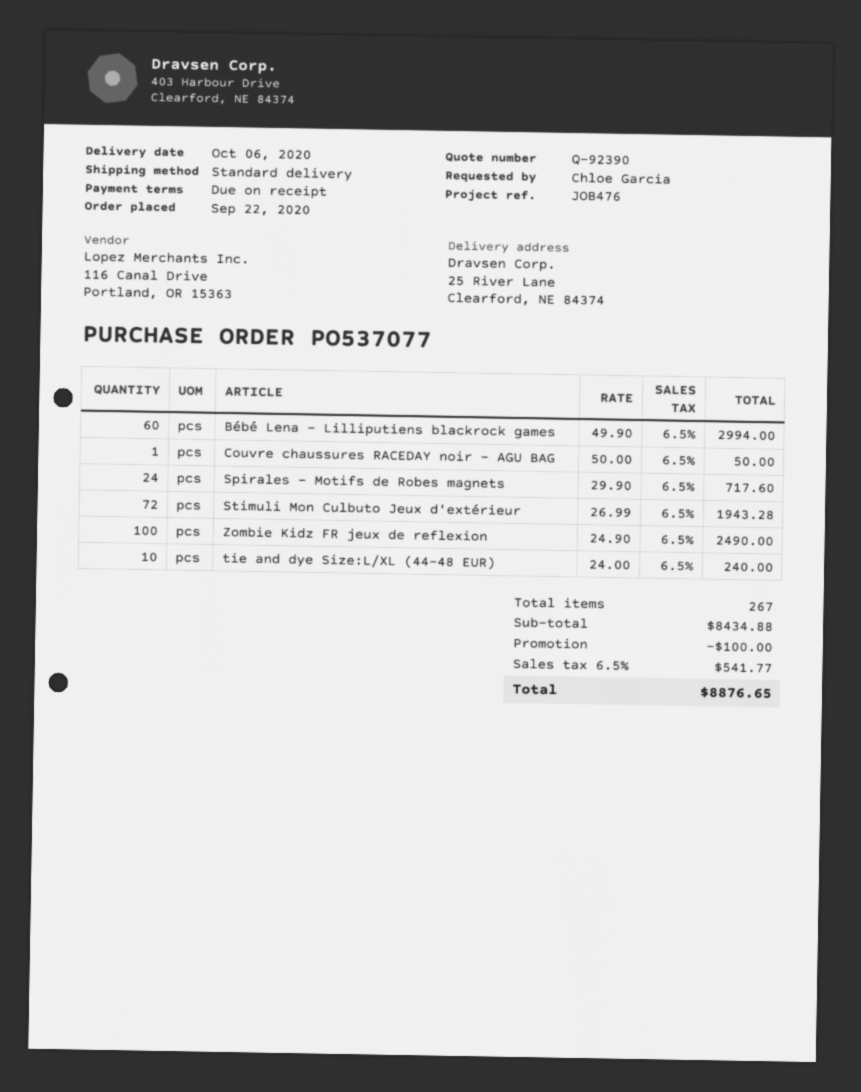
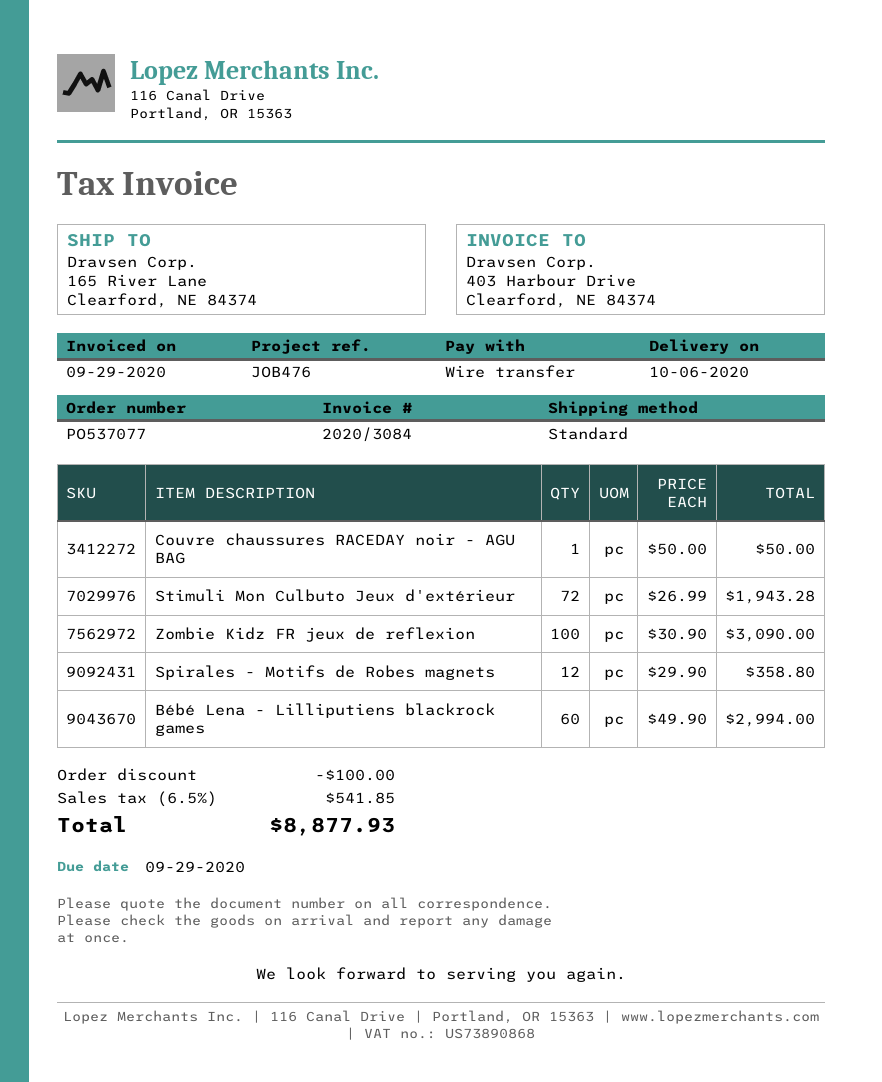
ship to: 25 River Lane, Clearford, NE 84374 -> 165 River Lane, Clearford, NE 84374
Spirales - Motifs de Robes magnets: 24 x 29.90 = 717.60 -> 12 x 29.90 = 358.80
Zombie Kidz FR jeux de reflexion: 100 x 24.90 = 2490.00 -> 100 x 30.90 = 3090.00
tie and dye Size:L/XL (44-48 EUR): 10 x 24.00 = 240.00 -> none
tax: 6.5% = 541.77 -> 6.5% = 541.85
total: 8876.65 -> 8877.93

